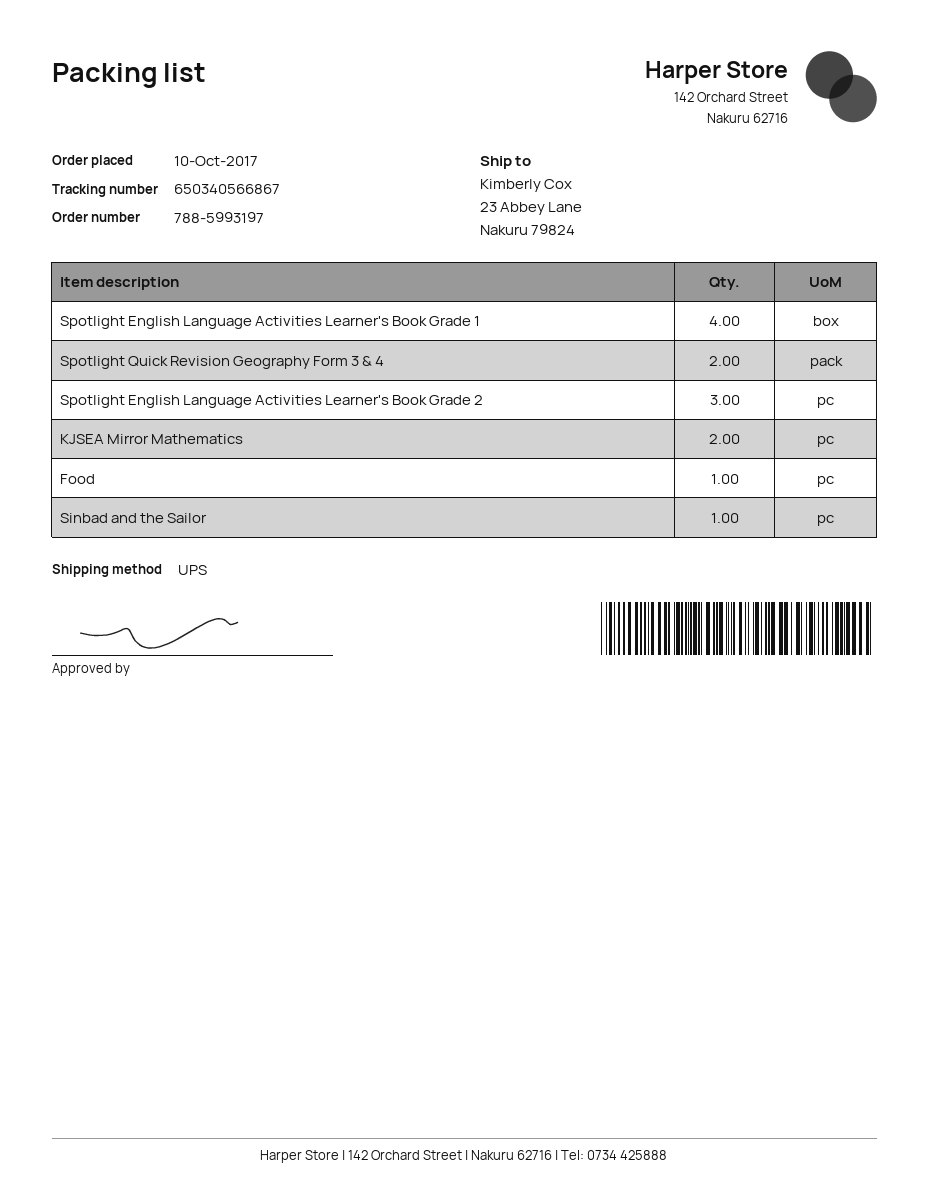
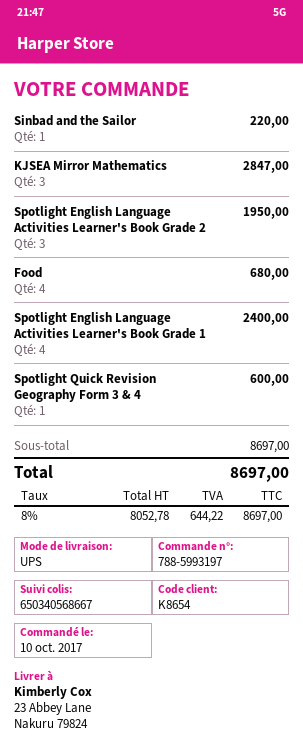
tracking number: 650340566867 -> 650340568667
Spotlight Quick Revision Geography Form 3 & 4: 2 -> 1
KJSEA Mirror Mathematics: 2 -> 3
Food: 1 -> 4

